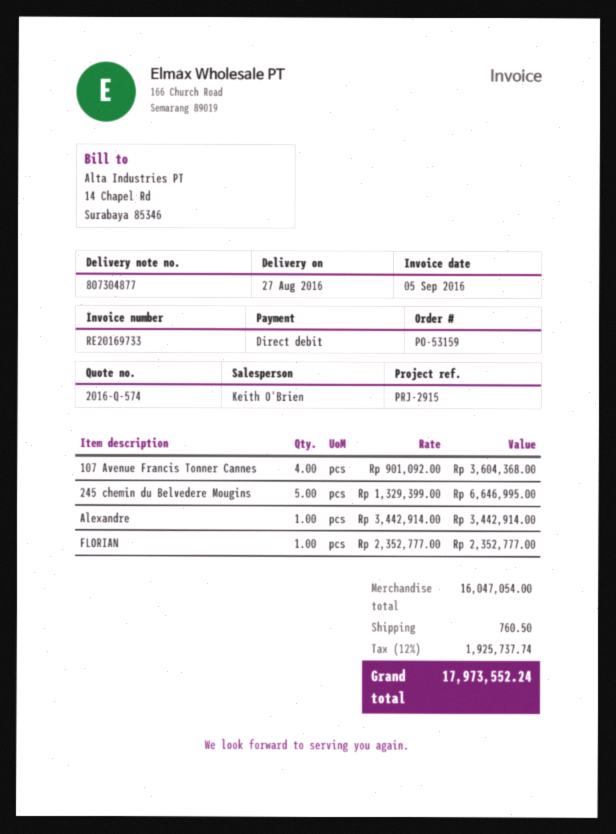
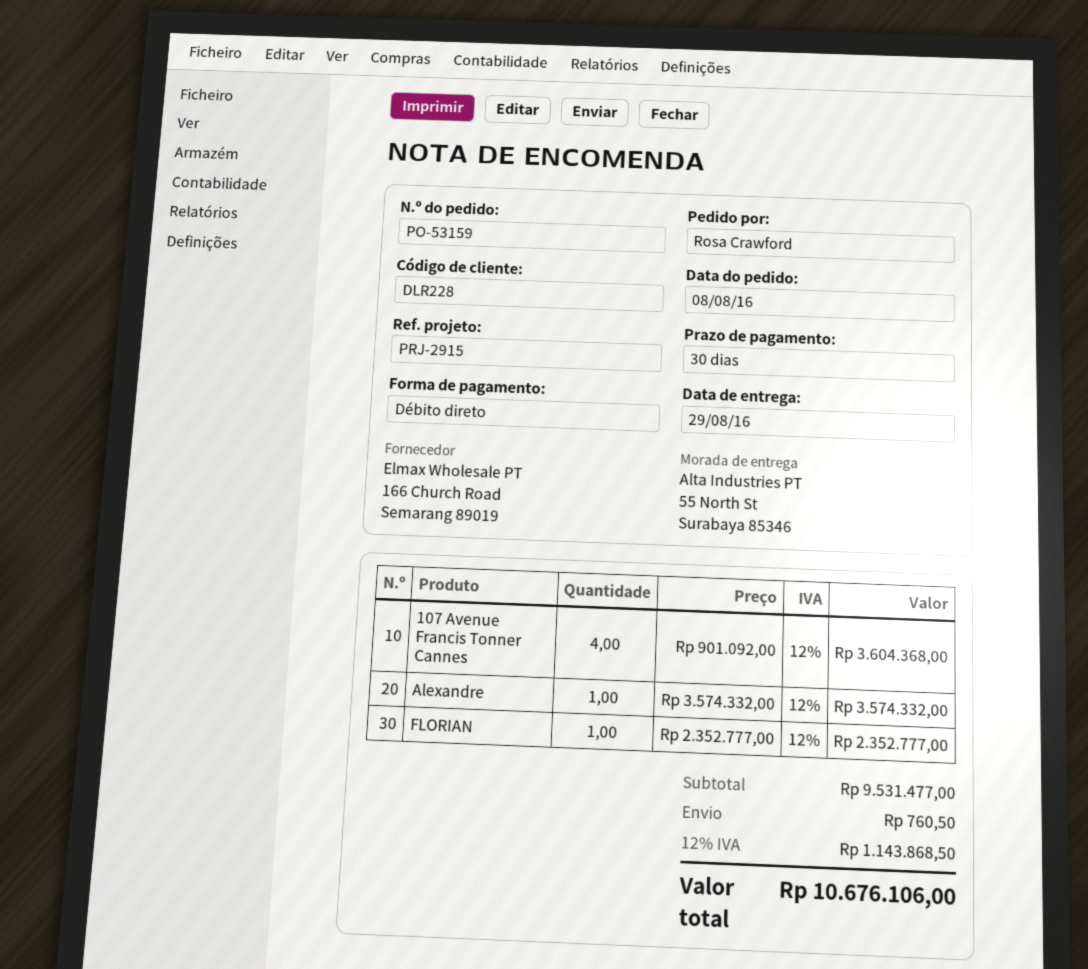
delivery date: 2016-08-27 -> 2016-08-29
245 chemin du Belvedere Mougins: 5 x 1329399.00 = 6646995.00 -> none
Alexandre: 1 x 3442914.00 = 3442914.00 -> 1 x 3574332.00 = 3574332.00
subtotal: 16047054.00 -> 9531477.00
tax: 12% = 1925737.74 -> 12% = 1143868.50
total: 17973552.24 -> 10676106.00

